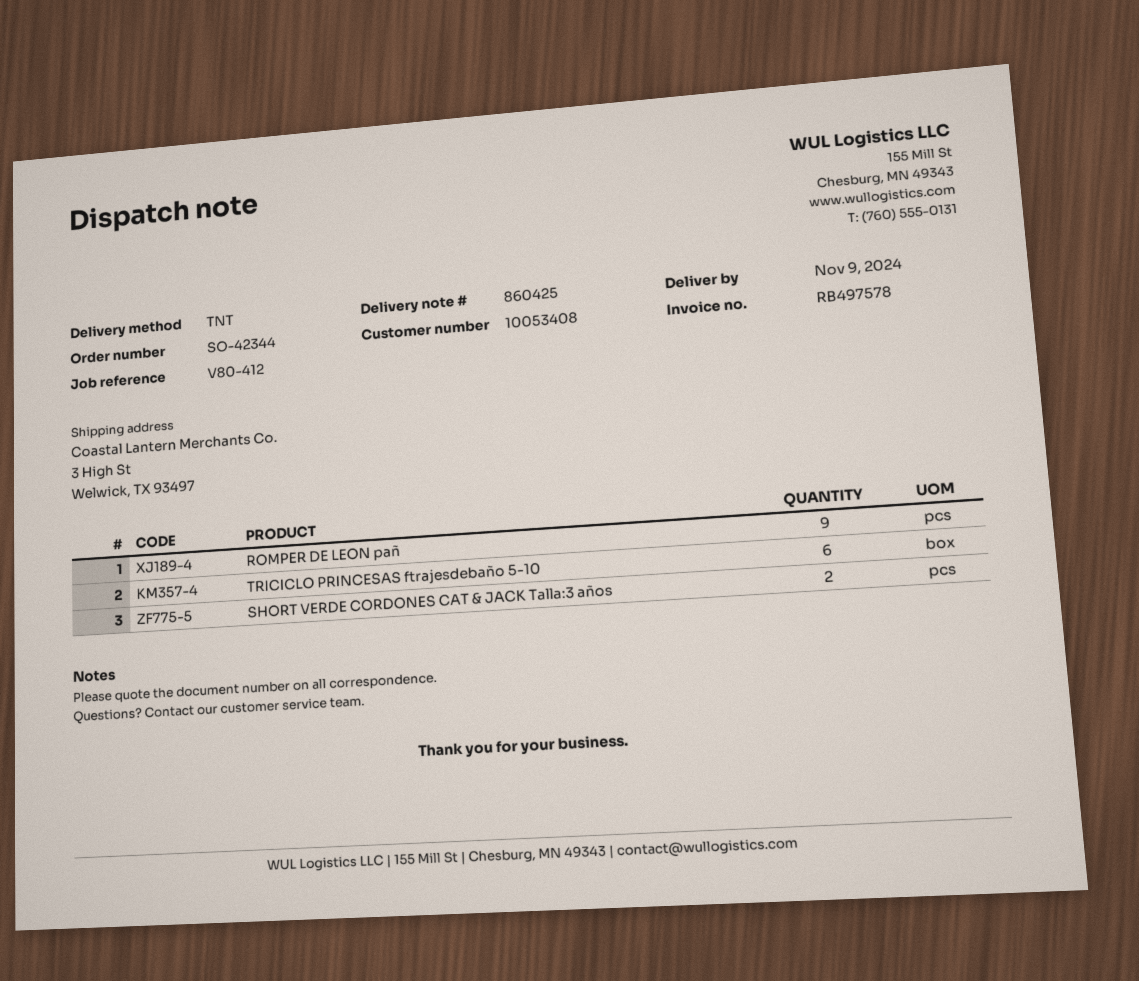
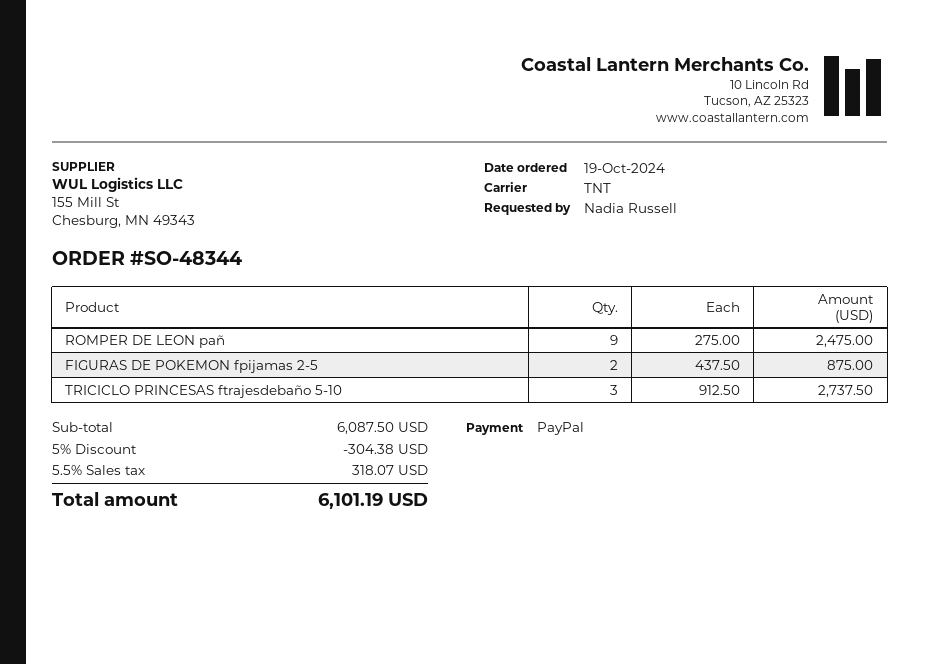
order number: SO-42344 -> SO-48344
TRICICLO PRINCESAS ftrajesdebaño 5-10: 6 -> 3
SHORT VERDE CORDONES CAT & JACK Talla:3 años: 2 -> none
FIGURAS DE POKEMON fpijamas 2-5: none -> 2

